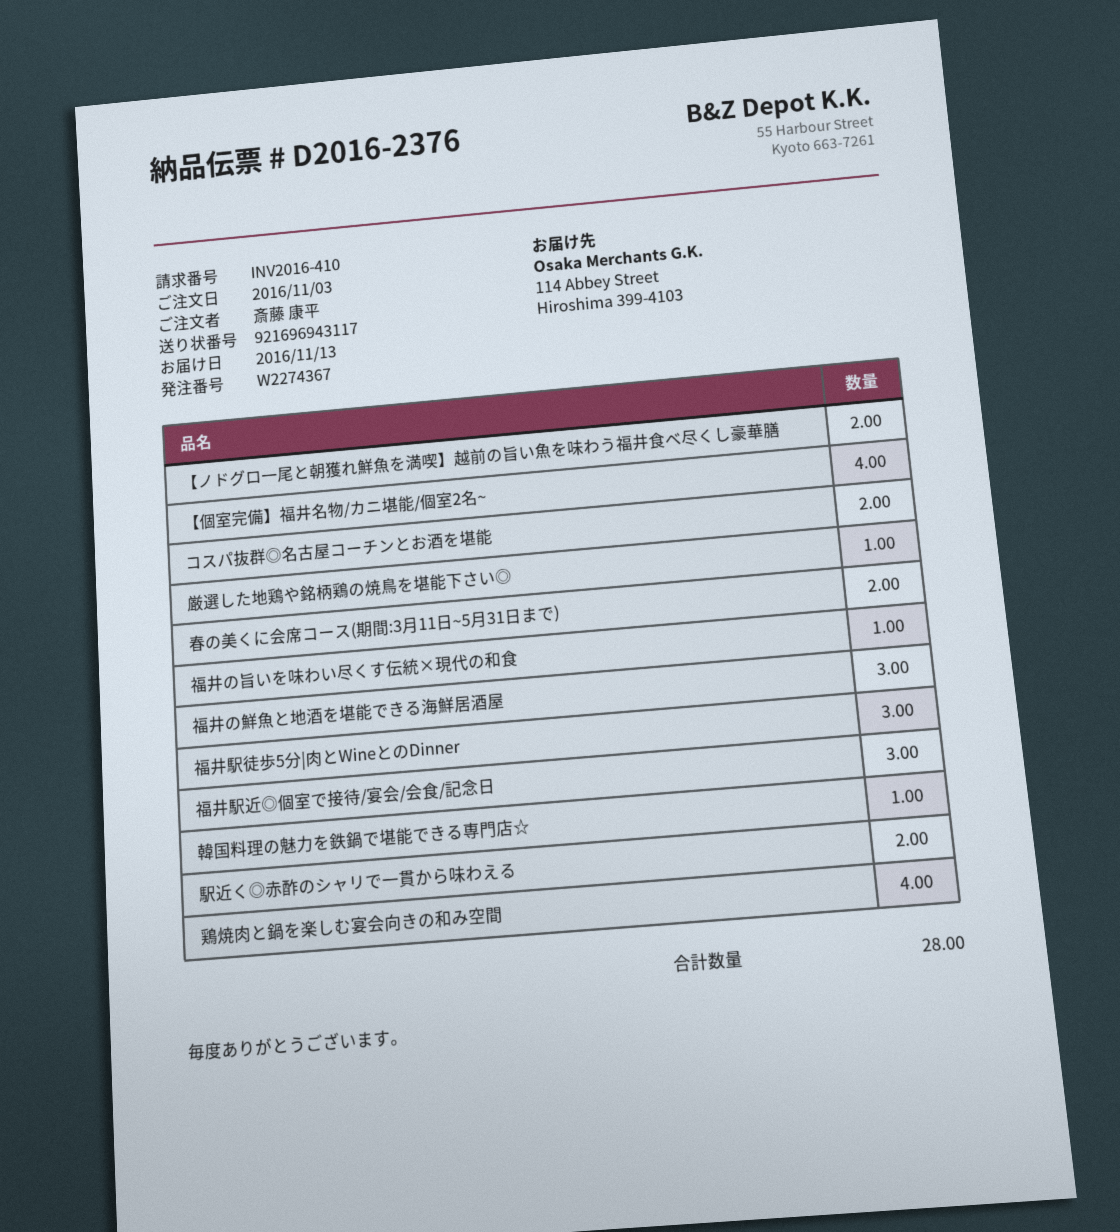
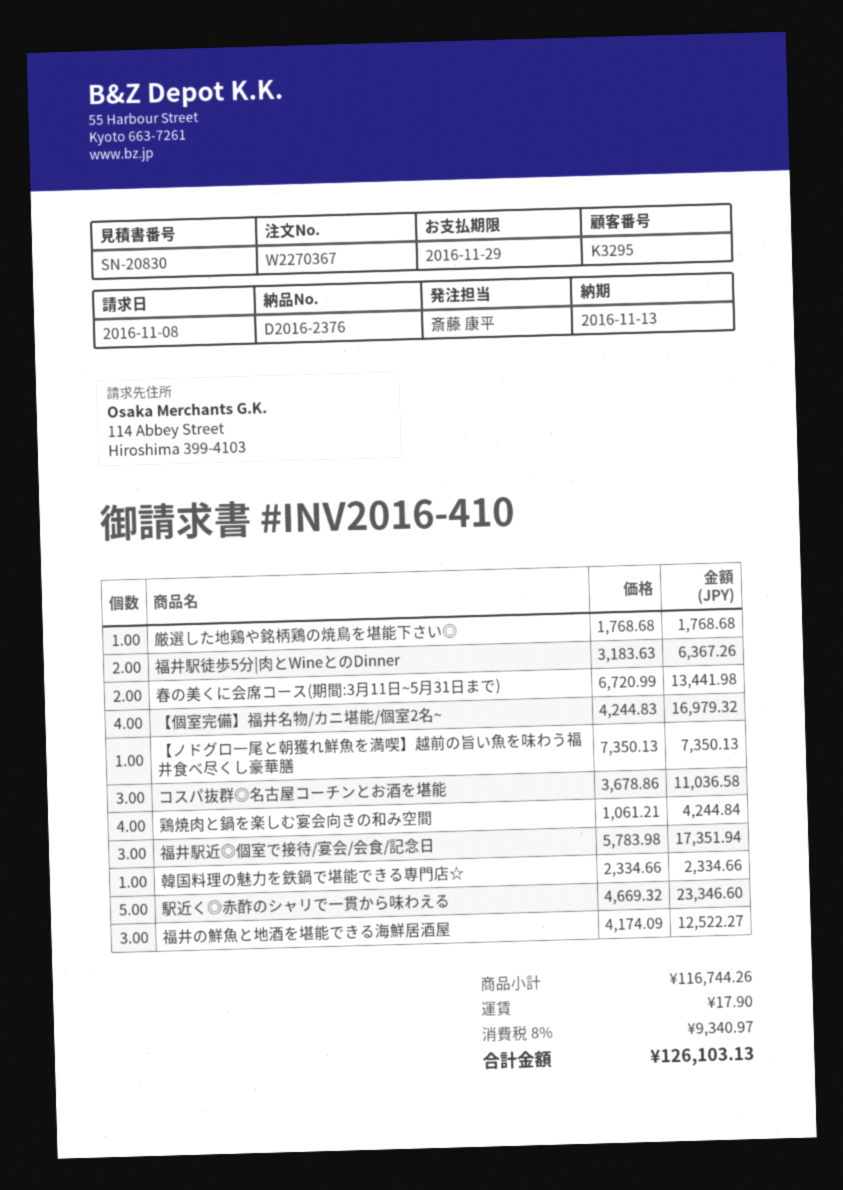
order number: W2274367 -> W2270367
【ノドグロ一尾と朝獲れ鮮魚を満喫】越前の旨い魚を味わう福井食べ尽くし豪華膳: 2 -> 1
コスパ抜群◎名古屋コーチンとお酒を堪能: 2 -> 3
福井の旨いを味わい尽くす伝統×現代の和食: 1 -> none
福井駅徒歩5分|肉とWineとのDinner: 3 -> 2
駅近く◎赤酢のシャリで一貫から味わえる: 2 -> 5

